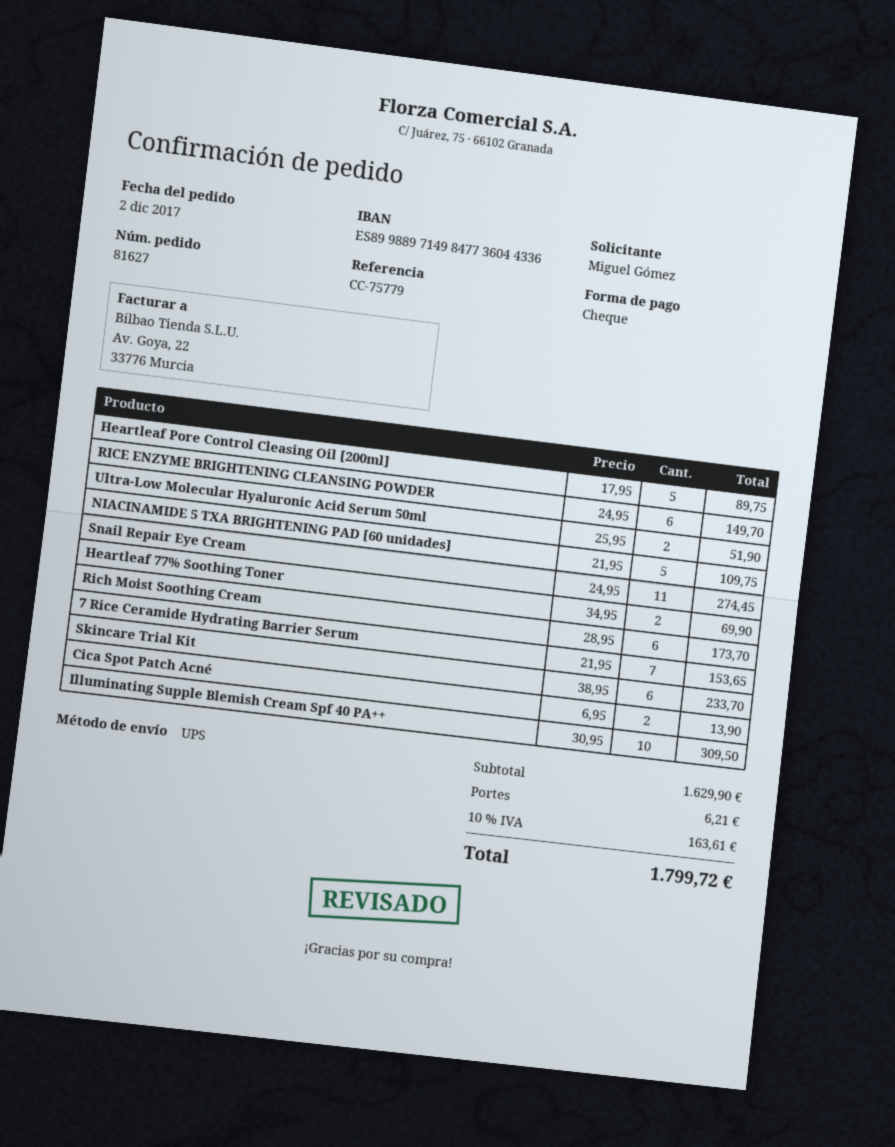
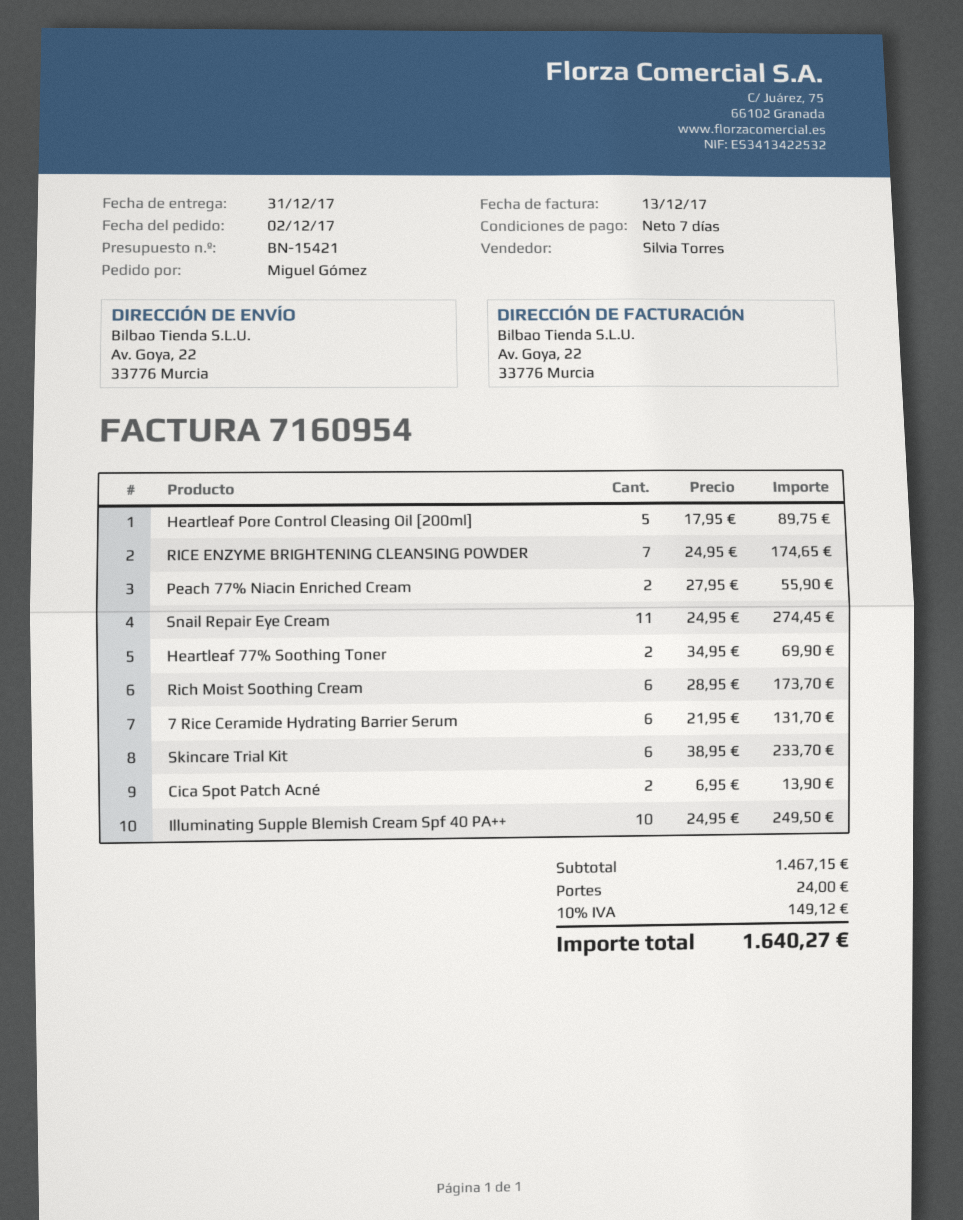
RICE ENZYME BRIGHTENING CLEANSING POWDER: 6 x 24.95 = 149.70 -> 7 x 24.95 = 174.65
Ultra-Low Molecular Hyaluronic Acid Serum 50ml: 2 x 25.95 = 51.90 -> none
NIACINAMIDE 5 TXA BRIGHTENING PAD [60 unidades]: 5 x 21.95 = 109.75 -> none
7 Rice Ceramide Hydrating Barrier Serum: 7 x 21.95 = 153.65 -> 6 x 21.95 = 131.70
Illuminating Supple Blemish Cream Spf 40 PA++: 10 x 30.95 = 309.50 -> 10 x 24.95 = 249.50
Peach 77% Niacin Enriched Cream: none -> 2 x 27.95 = 55.90
subtotal: 1629.90 -> 1467.15
shipping: 6.21 -> 24.00
tax: 10% = 163.61 -> 10% = 149.12
total: 1799.72 -> 1640.27

